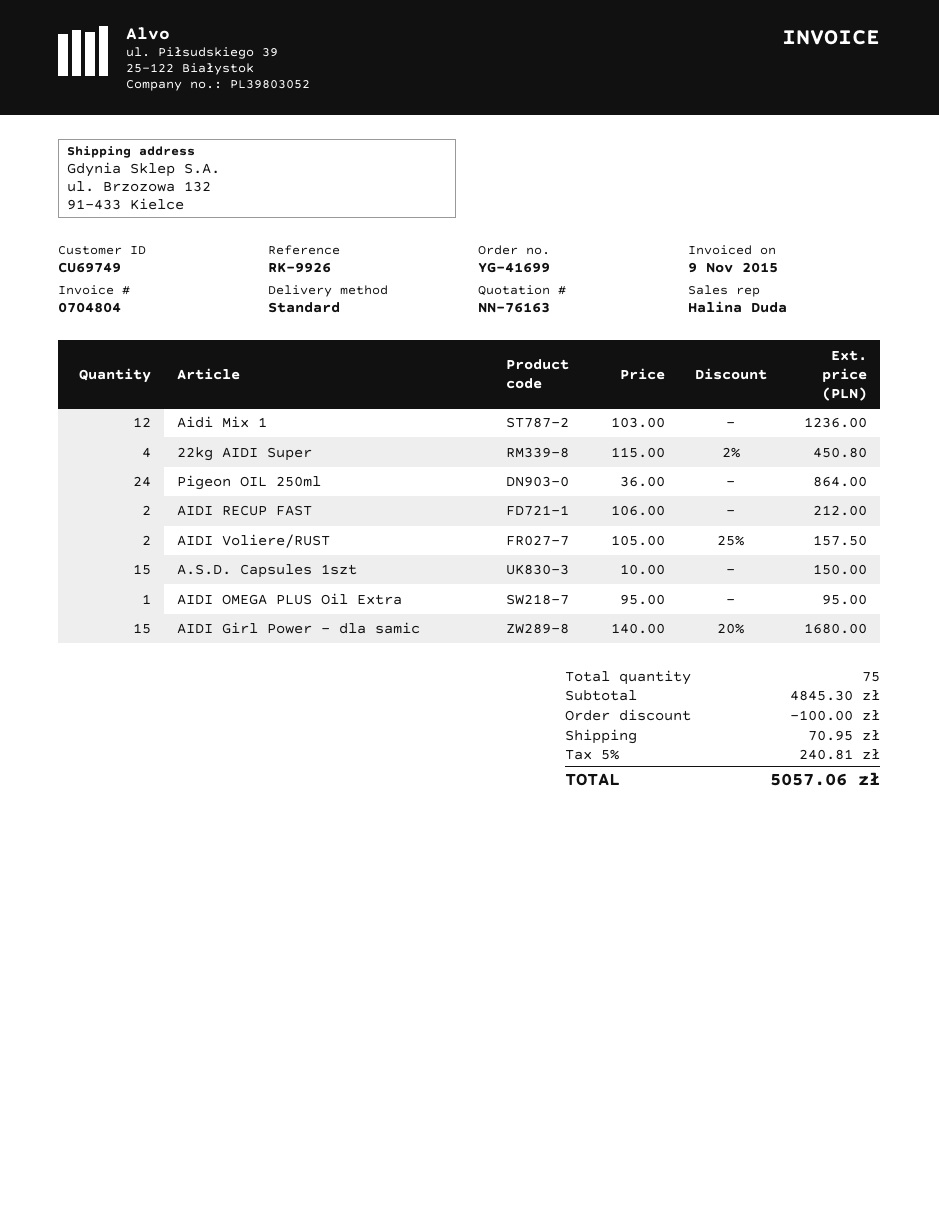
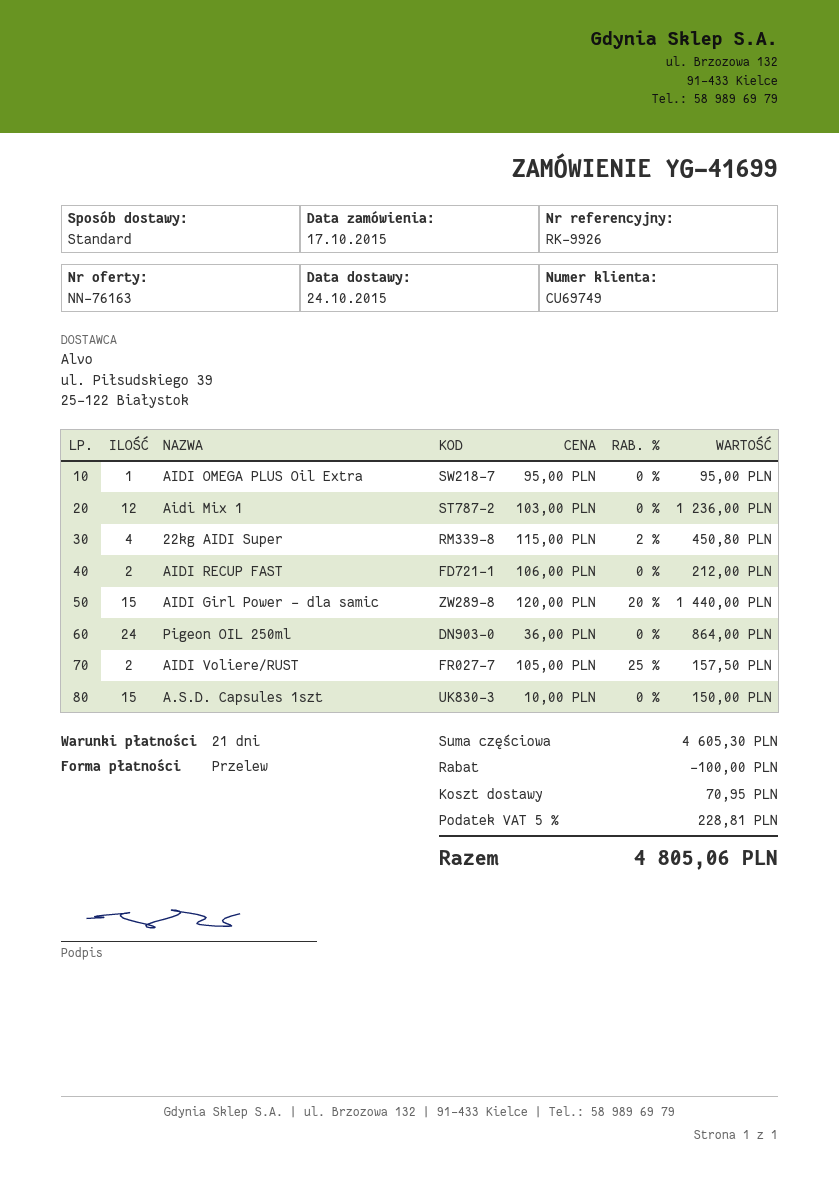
AIDI Girl Power - dla samic: 15 x 140.00 - 20% = 1680.00 -> 15 x 120.00 - 20% = 1440.00
subtotal: 4845.30 -> 4605.30
tax: 5% = 240.81 -> 5% = 228.81
total: 5057.06 -> 4805.06

